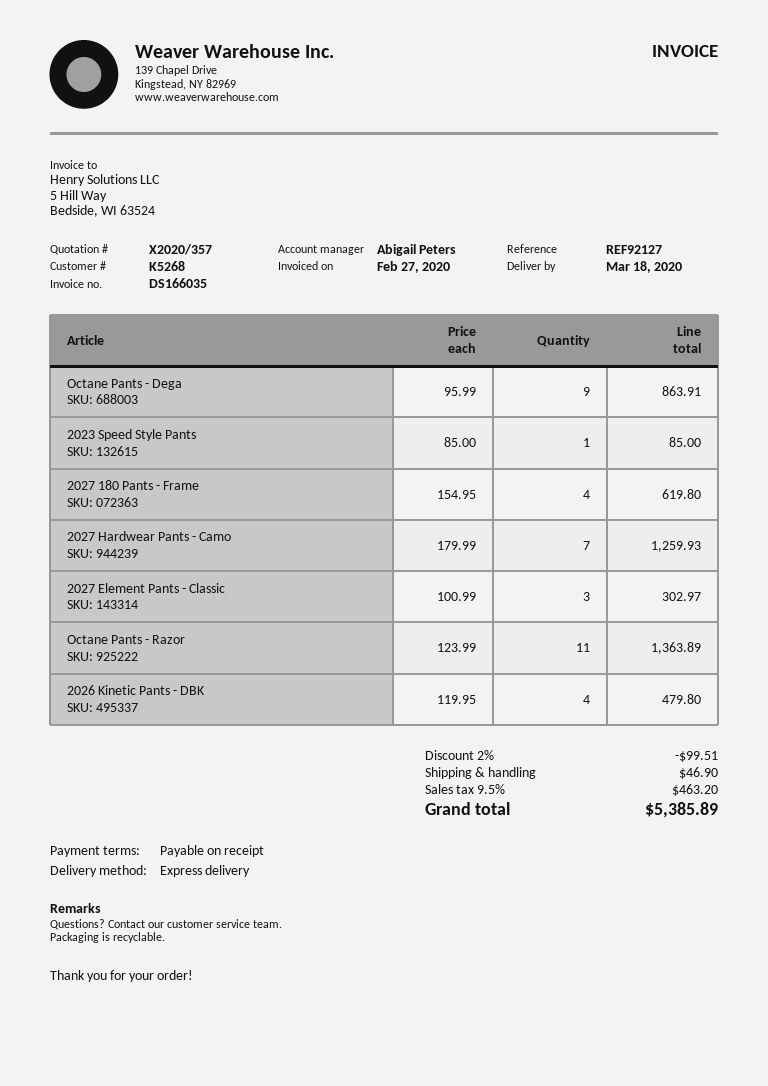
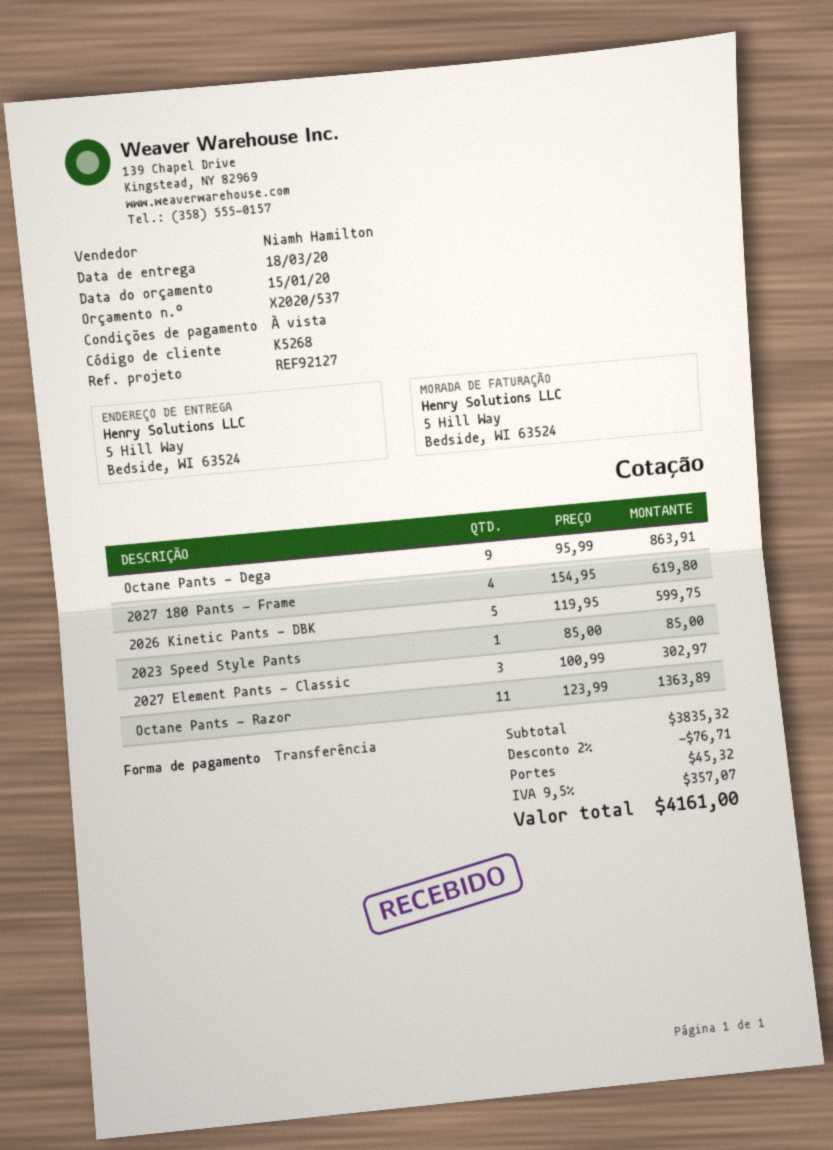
quote number: X2020/357 -> X2020/537
sales rep: Abigail Peters -> Niamh Hamilton
2027 Hardwear Pants - Camo: 7 x 179.99 = 1259.93 -> none
2026 Kinetic Pants - DBK: 4 x 119.95 = 479.80 -> 5 x 119.95 = 599.75
discount: 2% = 99.51 -> 2% = 76.71
shipping: 46.90 -> 45.32
tax: 9.5% = 463.20 -> 9.5% = 357.07
total: 5385.89 -> 4161.00

